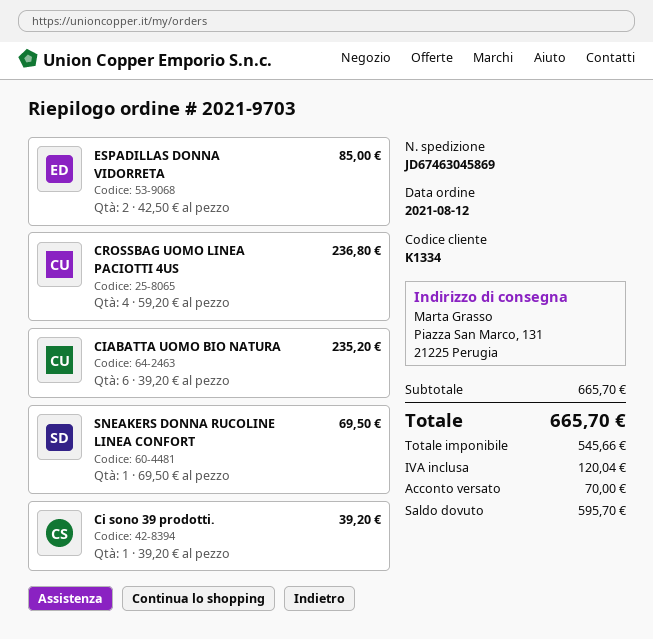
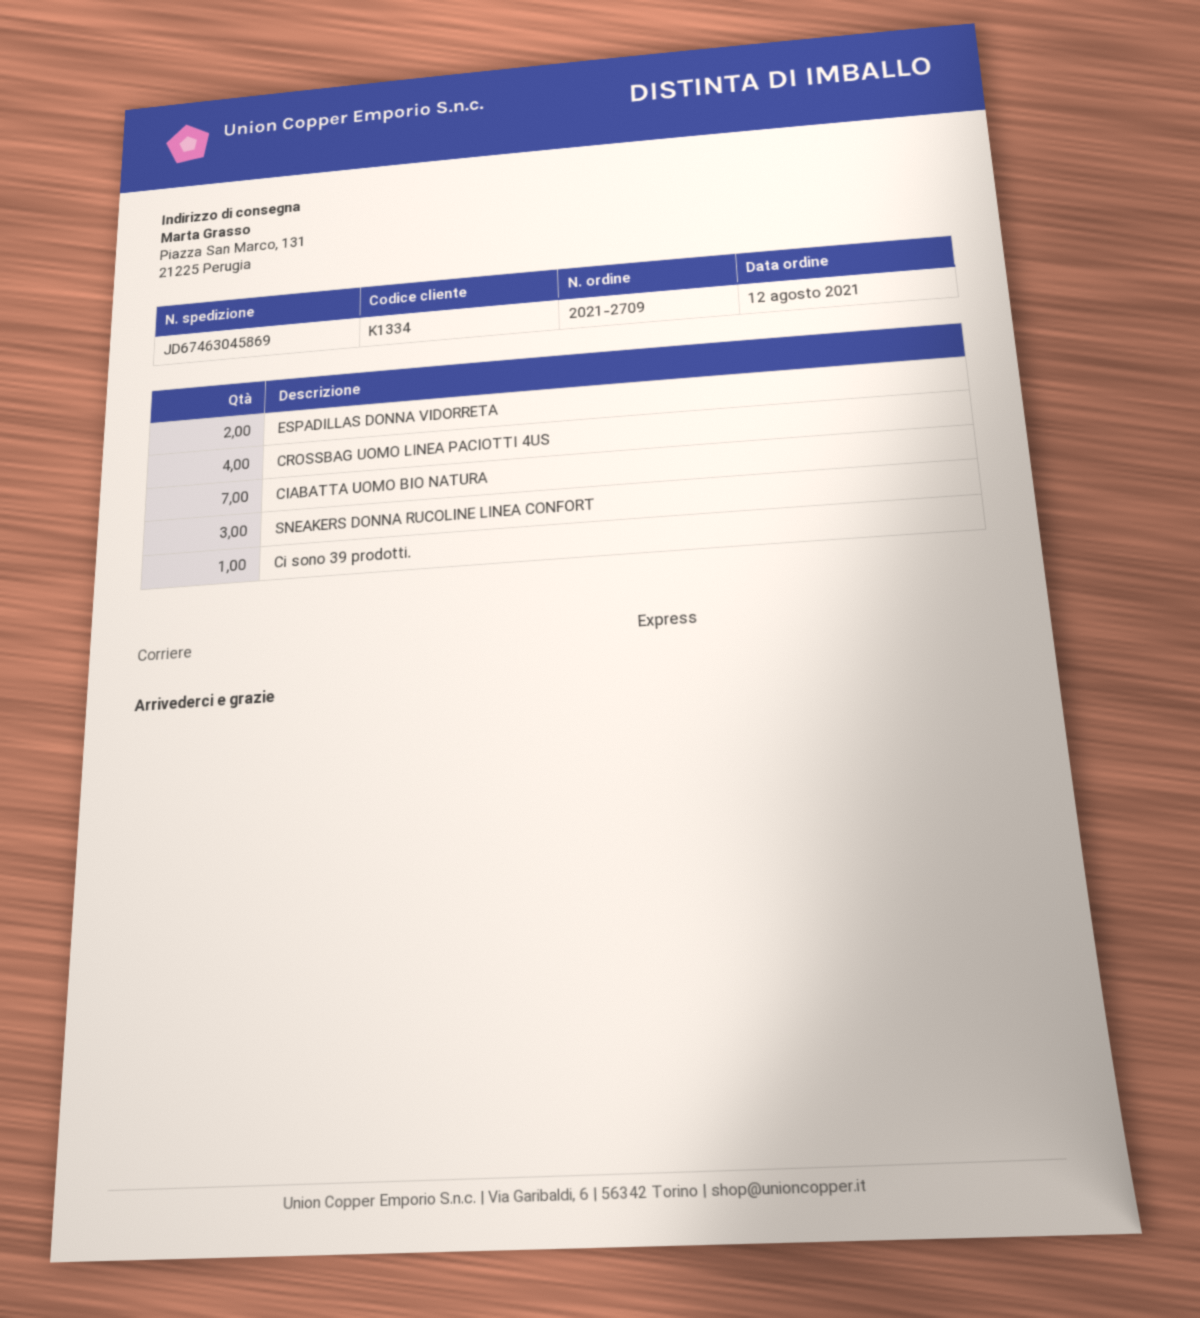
order number: 2021-9703 -> 2021-2709
CIABATTA UOMO BIO NATURA: 6 -> 7
SNEAKERS DONNA RUCOLINE LINEA CONFORT: 1 -> 3

